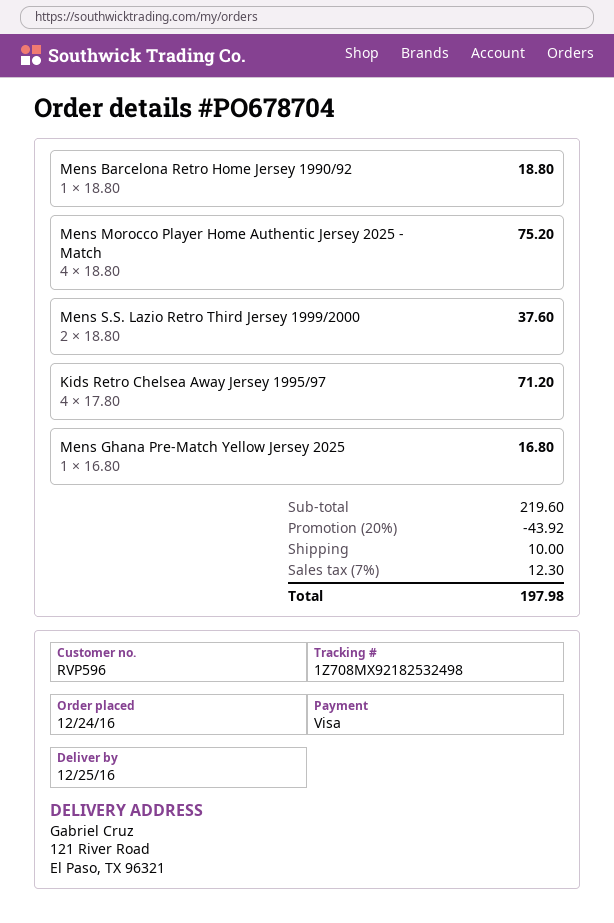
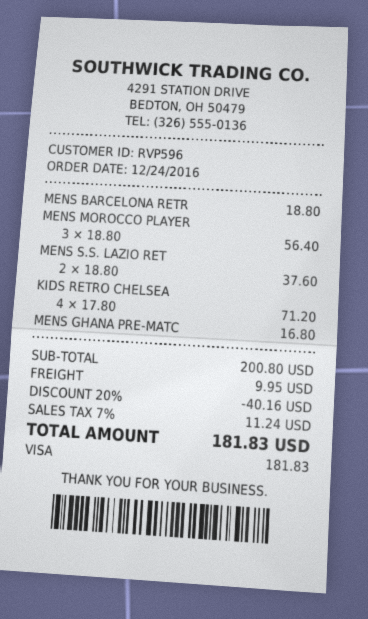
Mens Morocco Player Home Authentic Jersey 2025 - Match: 4 x 18.80 = 75.20 -> 3 x 18.80 = 56.40
subtotal: 219.60 -> 200.80
discount: 20% = 43.92 -> 20% = 40.16
shipping: 10.00 -> 9.95
tax: 7% = 12.30 -> 7% = 11.24
total: 197.98 -> 181.83

